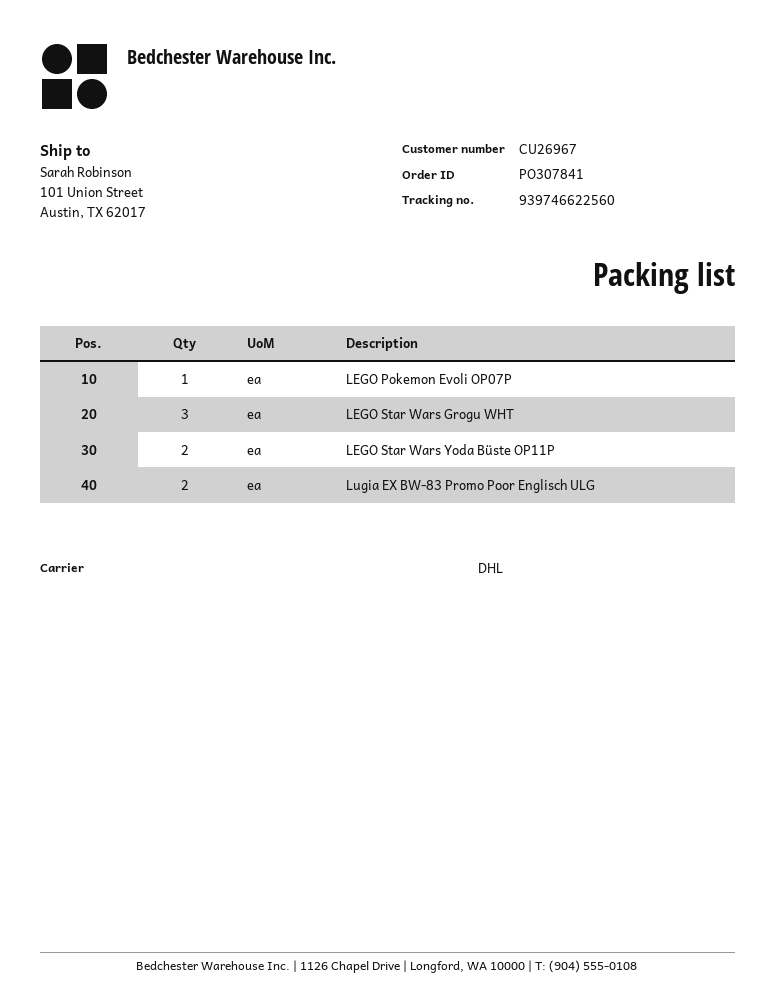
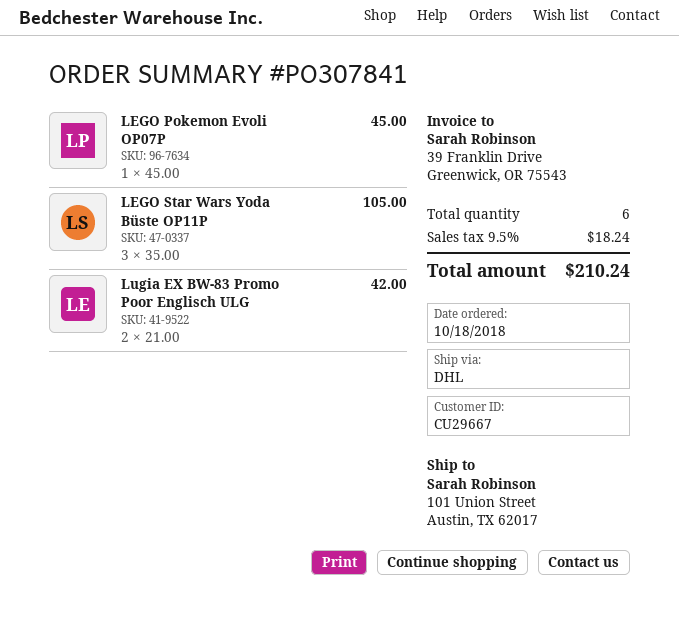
customer number: CU26967 -> CU29667
LEGO Star Wars Grogu WHT: 3 -> none
LEGO Star Wars Yoda Büste OP11P: 2 -> 3

